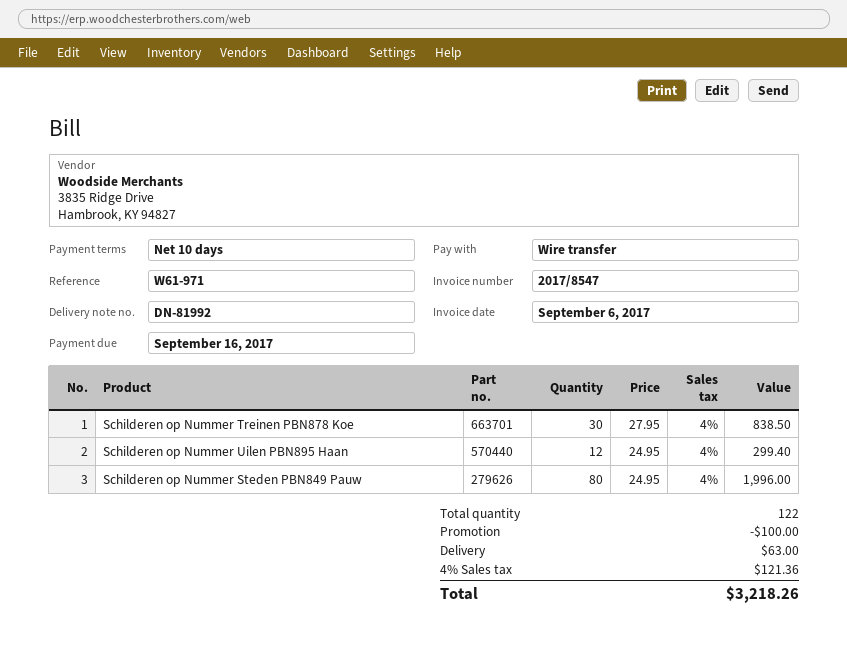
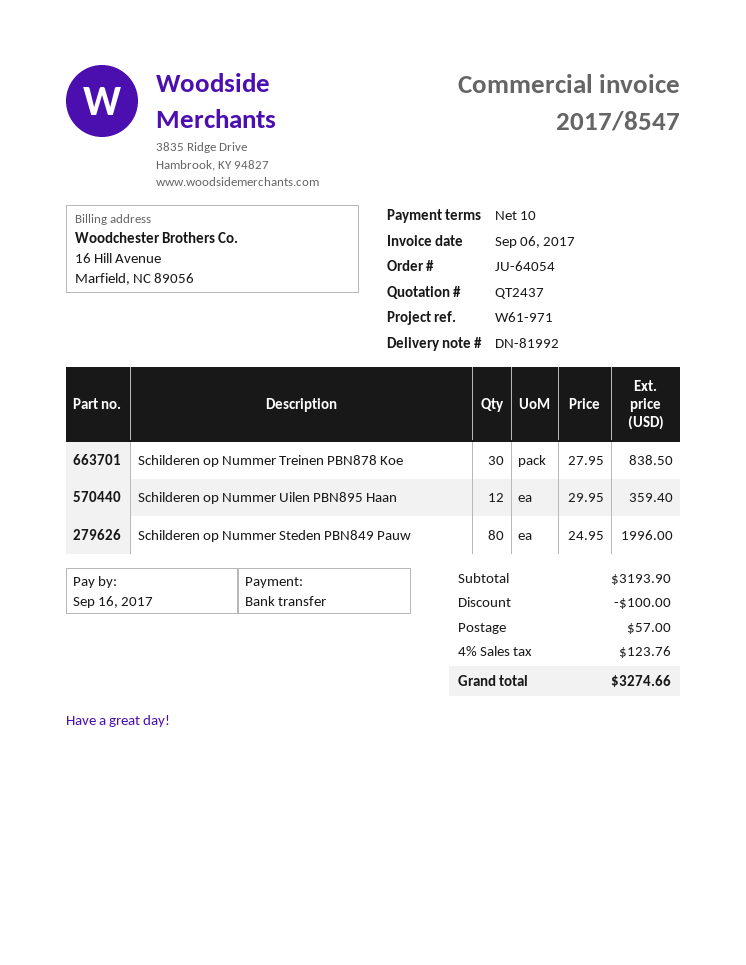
Schilderen op Nummer Uilen PBN895 Haan: 12 x 24.95 = 299.40 -> 12 x 29.95 = 359.40
shipping: 63.00 -> 57.00
tax: 4% = 121.36 -> 4% = 123.76
total: 3218.26 -> 3274.66

